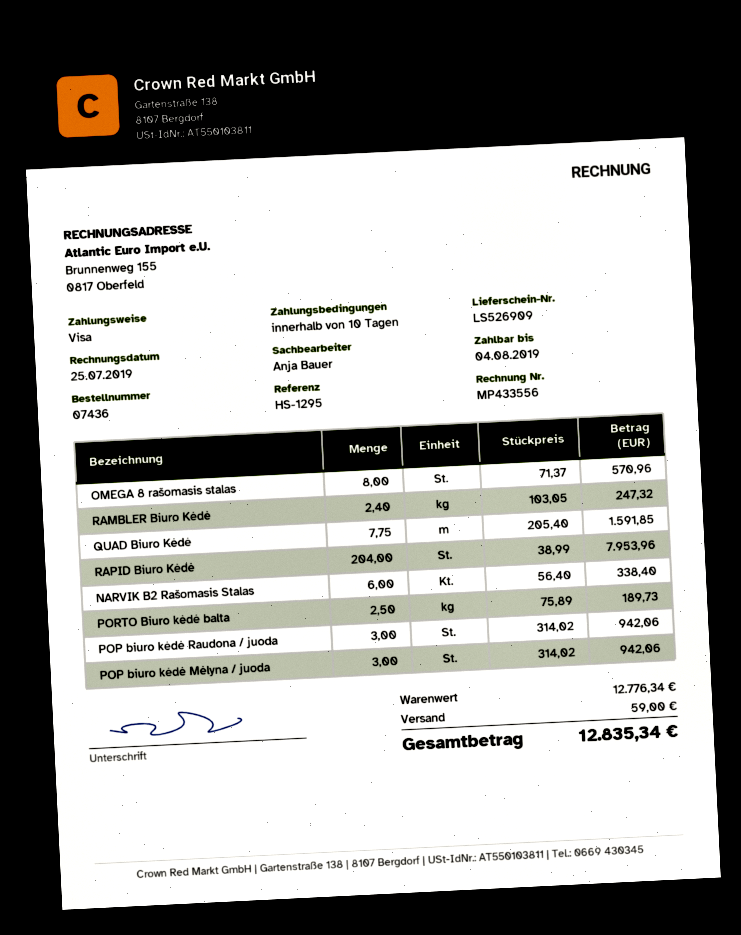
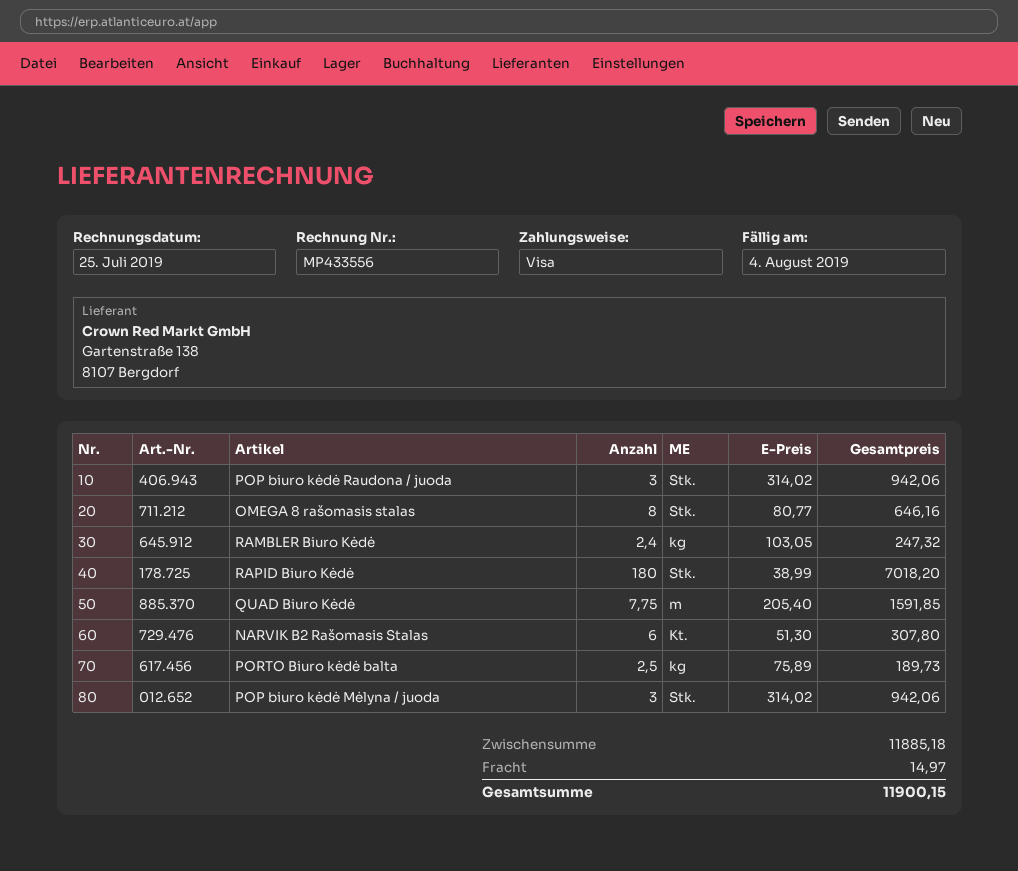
OMEGA 8 rašomasis stalas: 8 x 71.37 = 570.96 -> 8 x 80.77 = 646.16
RAPID Biuro Kėdė: 204 x 38.99 = 7953.96 -> 180 x 38.99 = 7018.20
NARVIK B2 Rašomasis Stalas: 6 x 56.40 = 338.40 -> 6 x 51.30 = 307.80
subtotal: 12776.34 -> 11885.18
shipping: 59.00 -> 14.97
total: 12835.34 -> 11900.15

